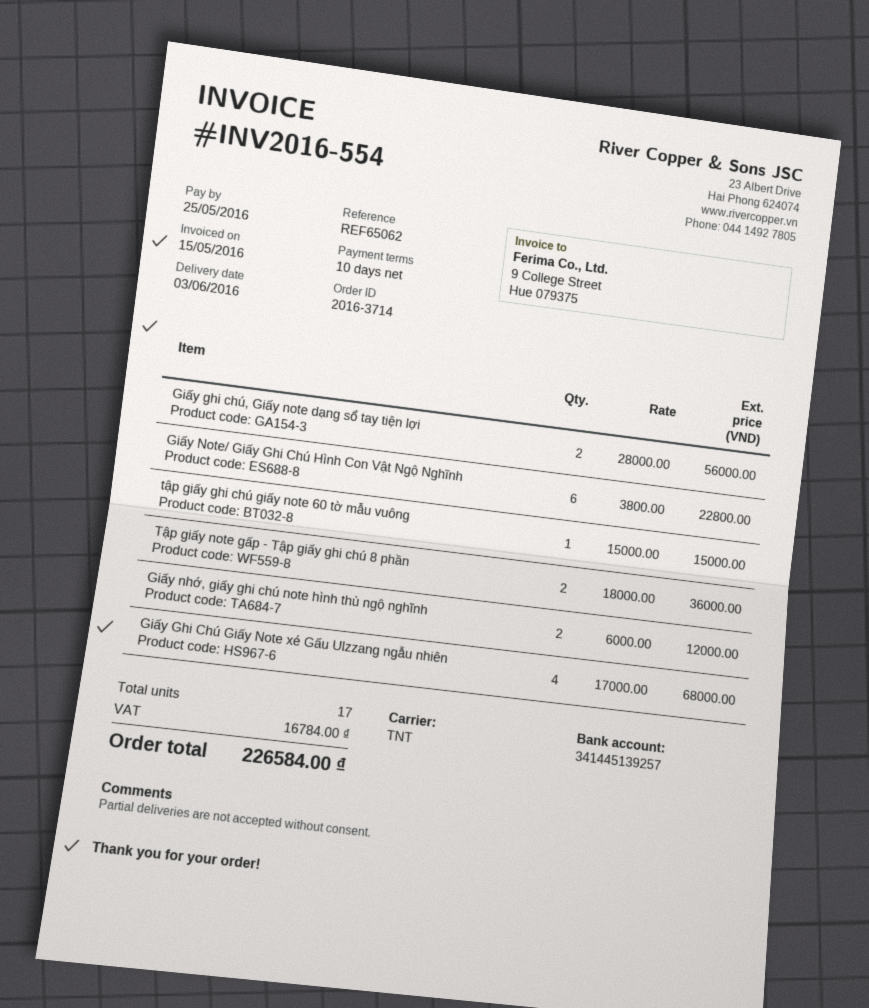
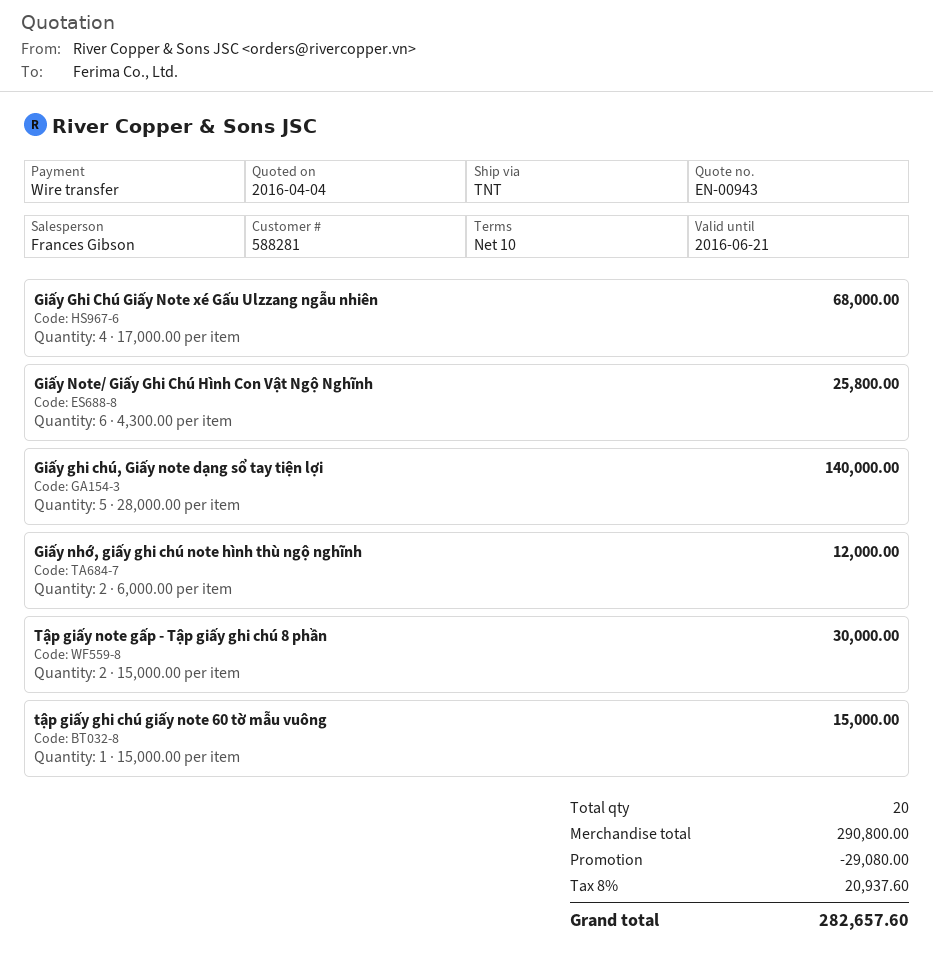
Giấy ghi chú, Giấy note dạng sổ tay tiện lợi: 2 x 28000.00 = 56000.00 -> 5 x 28000.00 = 140000.00
Giấy Note/ Giấy Ghi Chú Hình Con Vật Ngộ Nghĩnh: 6 x 3800.00 = 22800.00 -> 6 x 4300.00 = 25800.00
Tập giấy note gấp - Tập giấy ghi chú 8 phần: 2 x 18000.00 = 36000.00 -> 2 x 15000.00 = 30000.00
total quantity: 17 -> 20
discount: none -> 29080.00
tax: 16784.00 -> 20937.60
total: 226584.00 -> 282657.60

